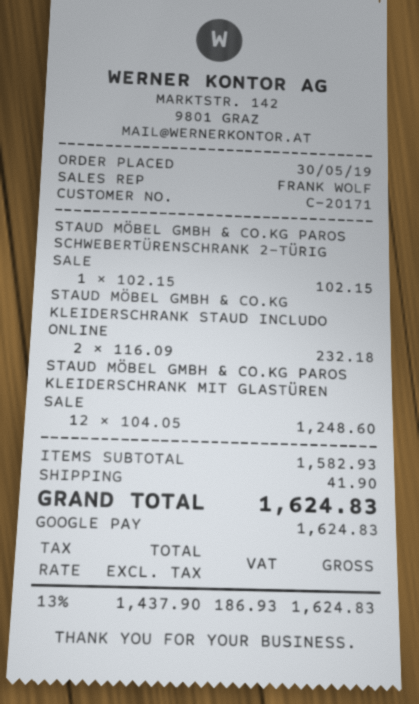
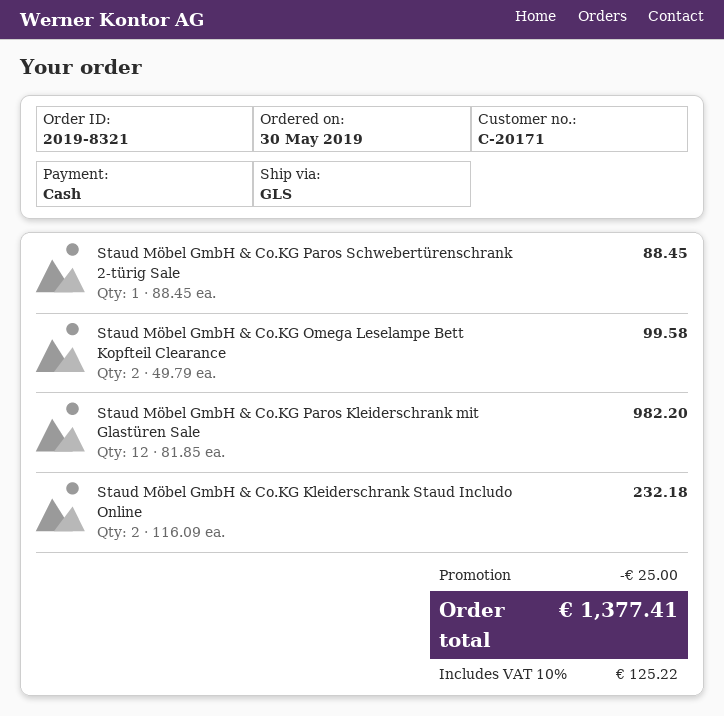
payment method: Google Pay -> cash
STAUD MÖBEL GMBH & CO.KG PAROS SCHWEBERTÜRENSCHRANK 2-TÜRIG SALE: 1 x 102.15 = 102.15 -> 1 x 88.45 = 88.45
STAUD MÖBEL GMBH & CO.KG PAROS KLEIDERSCHRANK MIT GLASTÜREN SALE: 12 x 104.05 = 1248.60 -> 12 x 81.85 = 982.20
Staud Möbel GmbH & Co.KG Omega Leselampe Bett Kopfteil Clearance: none -> 2 x 49.79 = 99.58
discount: none -> 25.00
shipping: 41.90 -> none
tax: 13% = 186.93 -> 10% = 125.22
total: 1624.83 -> 1377.41

